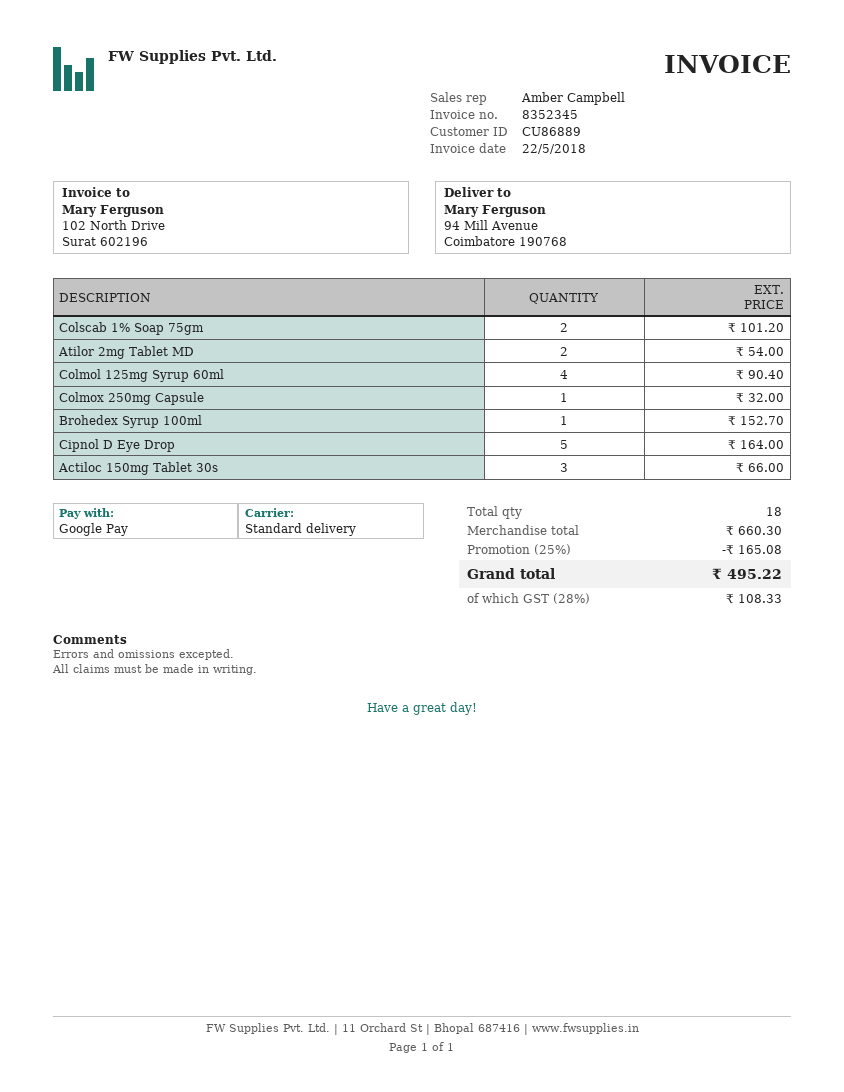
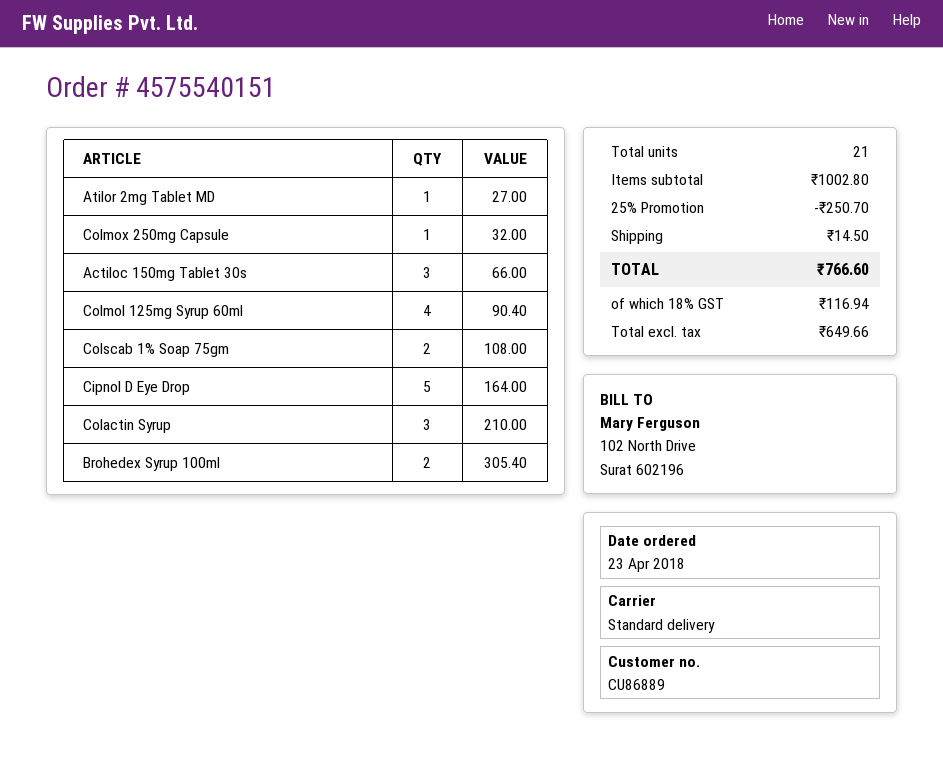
Colscab 1% Soap 75gm: 2 for 101.20 -> 2 for 108.00
Atilor 2mg Tablet MD: 2 for 54.00 -> 1 for 27.00
Brohedex Syrup 100ml: 1 for 152.70 -> 2 for 305.40
Colactin Syrup: none -> 3 for 210.00
total quantity: 18 -> 21
subtotal: 660.30 -> 1002.80
discount: 25% = 165.08 -> 25% = 250.70
shipping: none -> 14.50
tax: 28% = 108.33 -> 18% = 116.94
total: 495.22 -> 766.60

